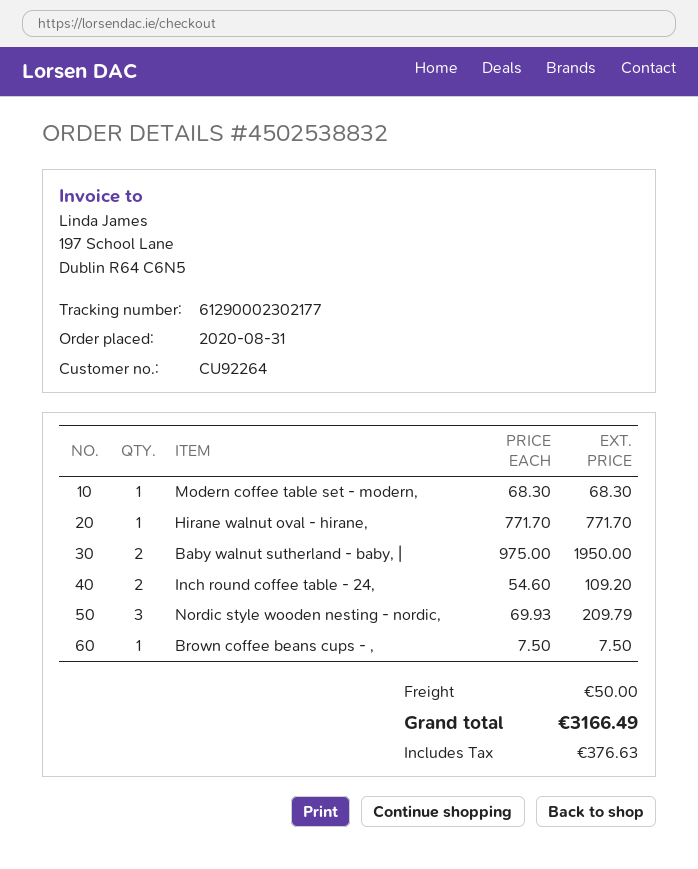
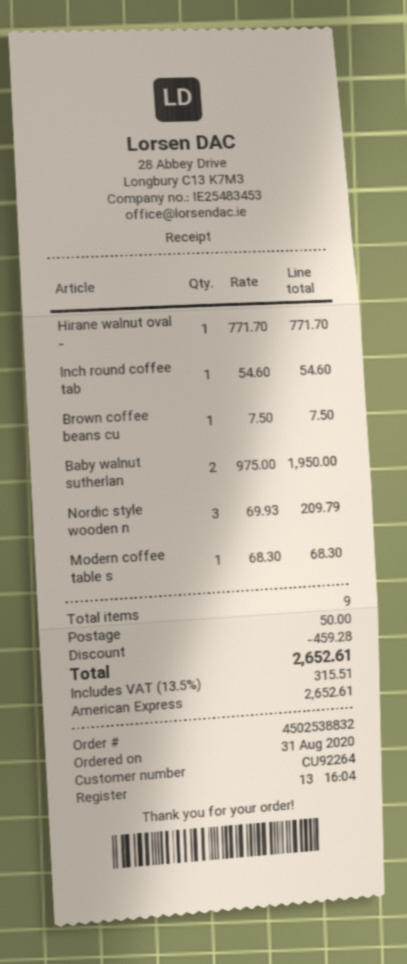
Inch round coffee table - 24,: 2 x 54.60 = 109.20 -> 1 x 54.60 = 54.60
discount: none -> 459.28
tax: 376.63 -> 315.51
total: 3166.49 -> 2652.61

